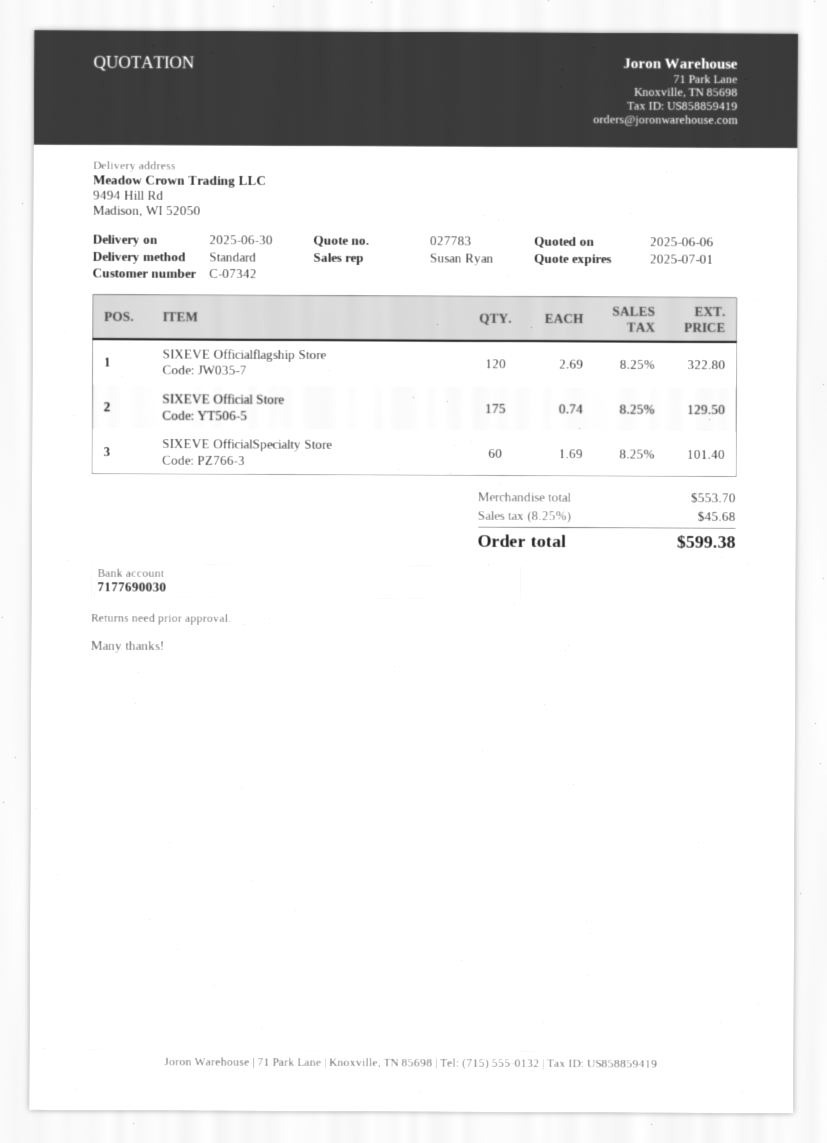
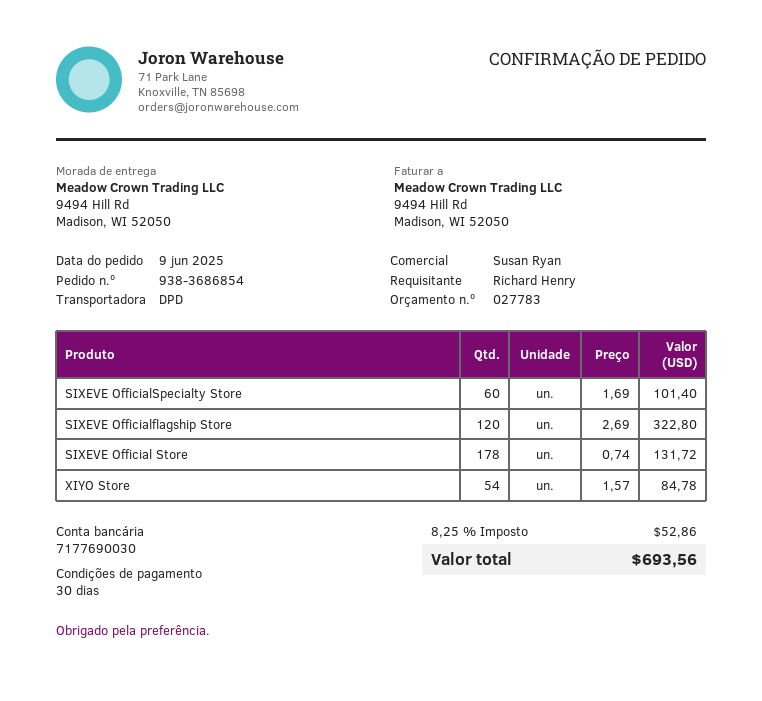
shipping method: standard -> DPD
SIXEVE Official Store: 175 x 0.74 = 129.50 -> 178 x 0.74 = 131.72
XIYO Store: none -> 54 x 1.57 = 84.78
tax: 8.25% = 45.68 -> 8.25% = 52.86
total: 599.38 -> 693.56

